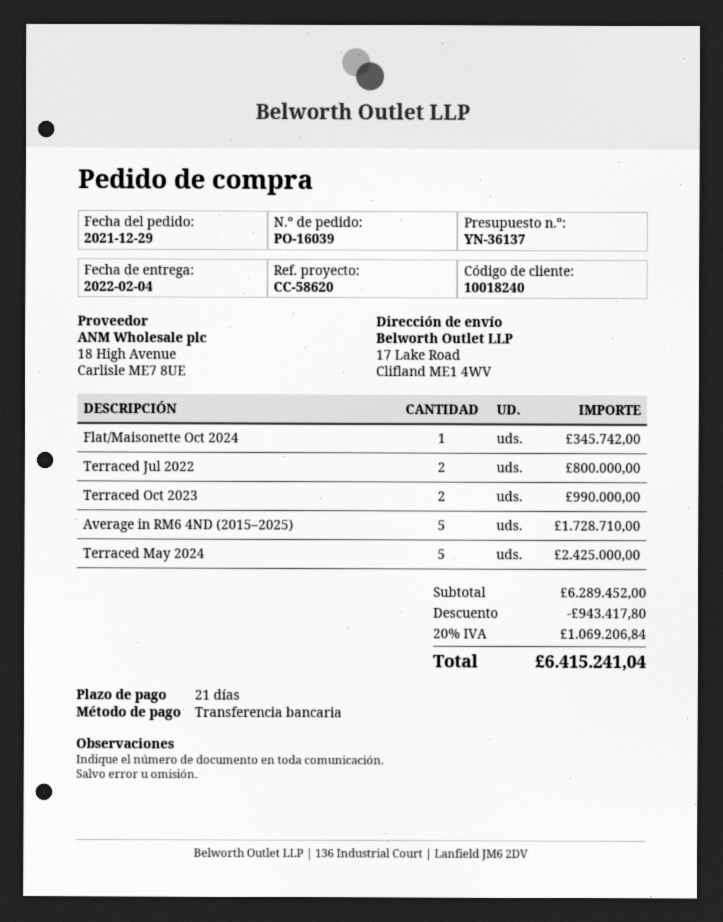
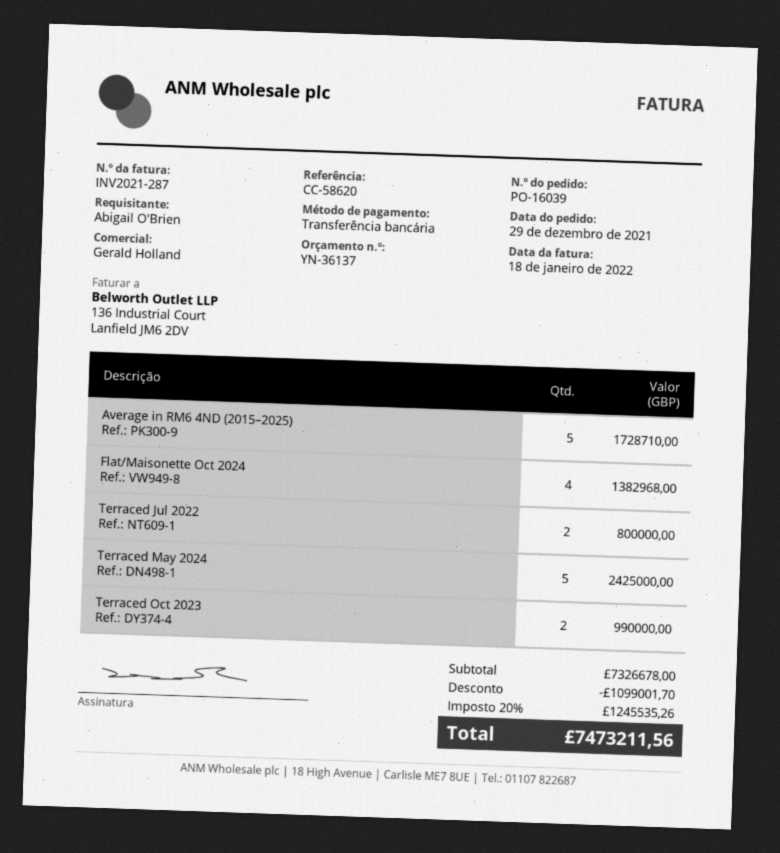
Flat/Maisonette Oct 2024: 1 for 345742.00 -> 4 for 1382968.00
subtotal: 6289452.00 -> 7326678.00
discount: 943417.80 -> 1099001.70
tax: 20% = 1069206.84 -> 20% = 1245535.26
total: 6415241.04 -> 7473211.56

